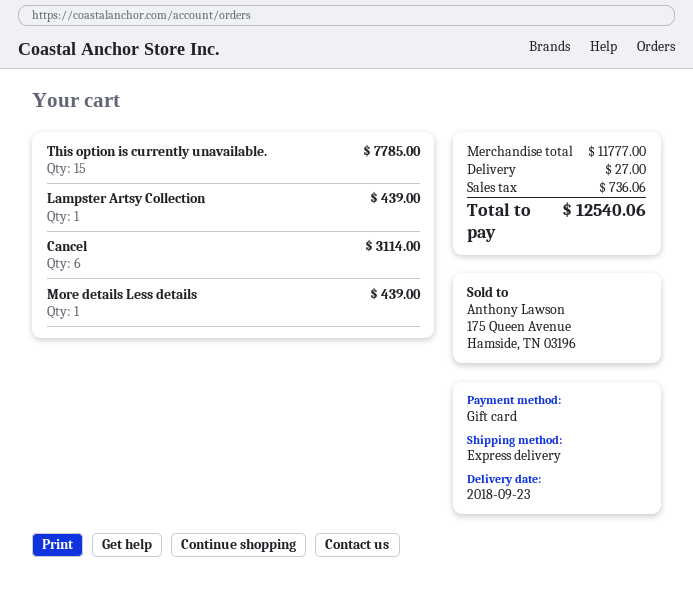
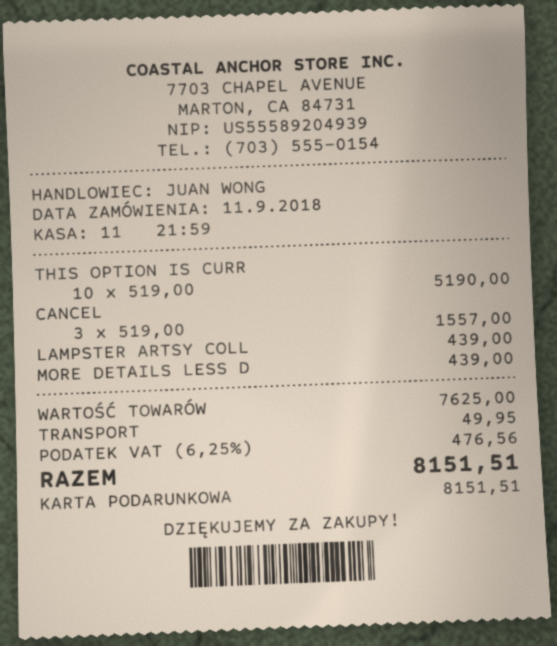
This option is currently unavailable.: 15 for 7785.00 -> 10 for 5190.00
Cancel: 6 for 3114.00 -> 3 for 1557.00
subtotal: 11777.00 -> 7625.00
shipping: 27.00 -> 49.95
tax: 736.06 -> 476.56
total: 12540.06 -> 8151.51

